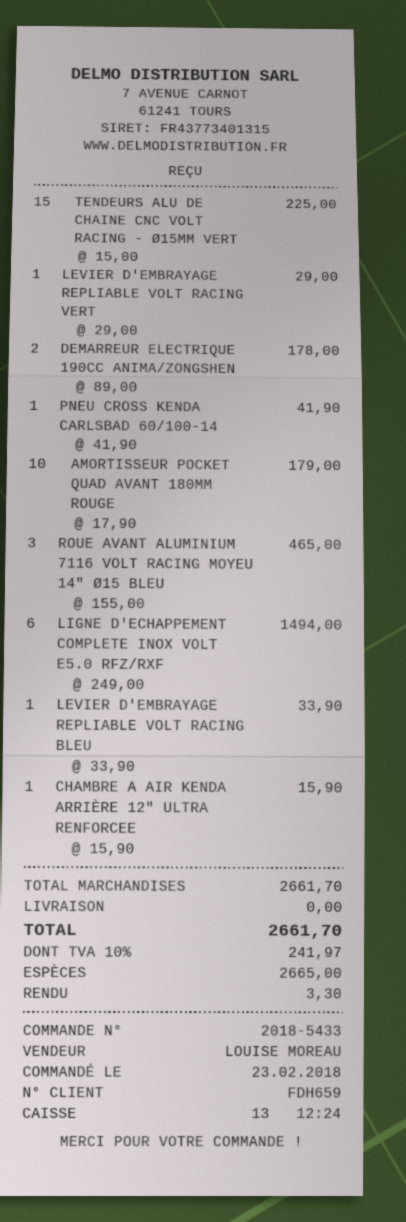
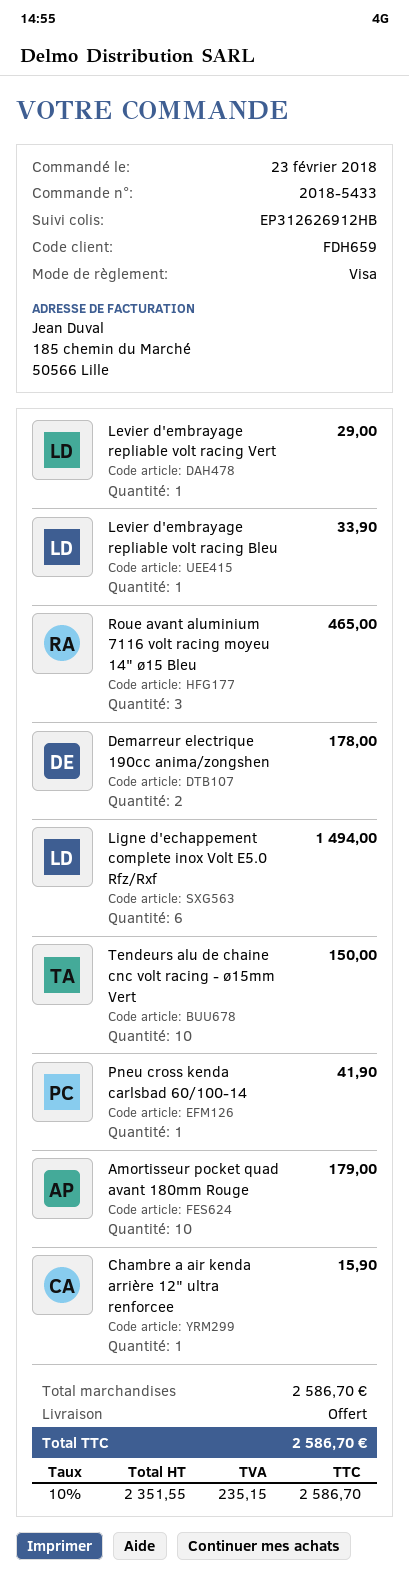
payment method: cash -> Visa
TENDEURS ALU DE CHAINE CNC VOLT RACING - Ø15MM VERT: 15 for 225.00 -> 10 for 150.00
subtotal: 2661.70 -> 2586.70
tax: 10% = 241.97 -> 10% = 235.15
total: 2661.70 -> 2586.70

